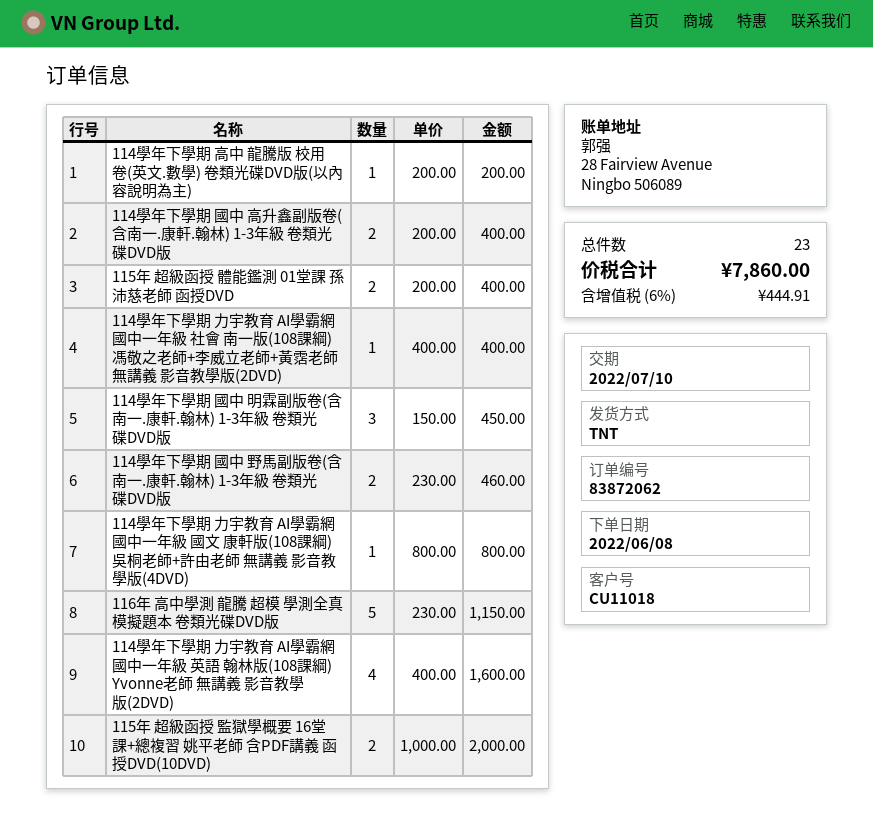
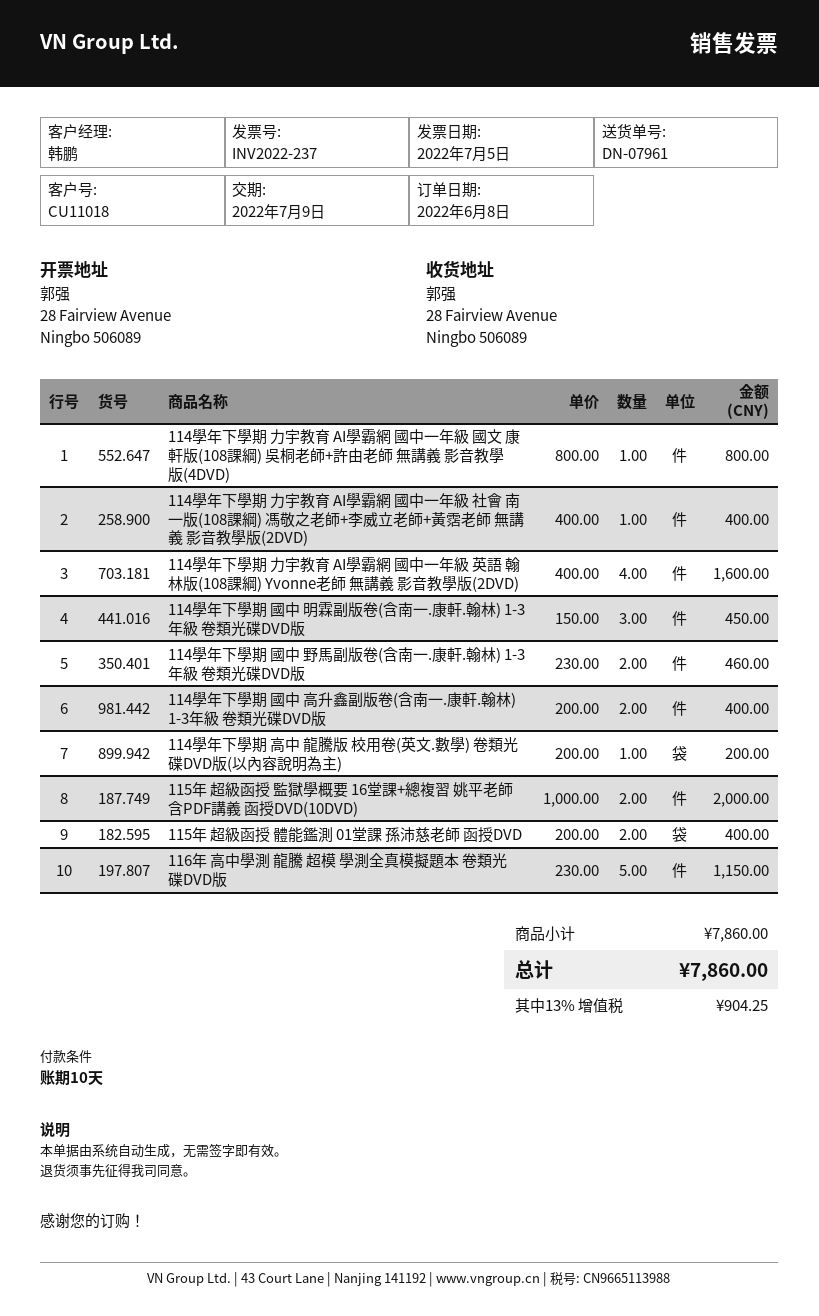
delivery date: 2022-07-10 -> 2022-07-09
tax: 6% = 444.91 -> 13% = 904.25

